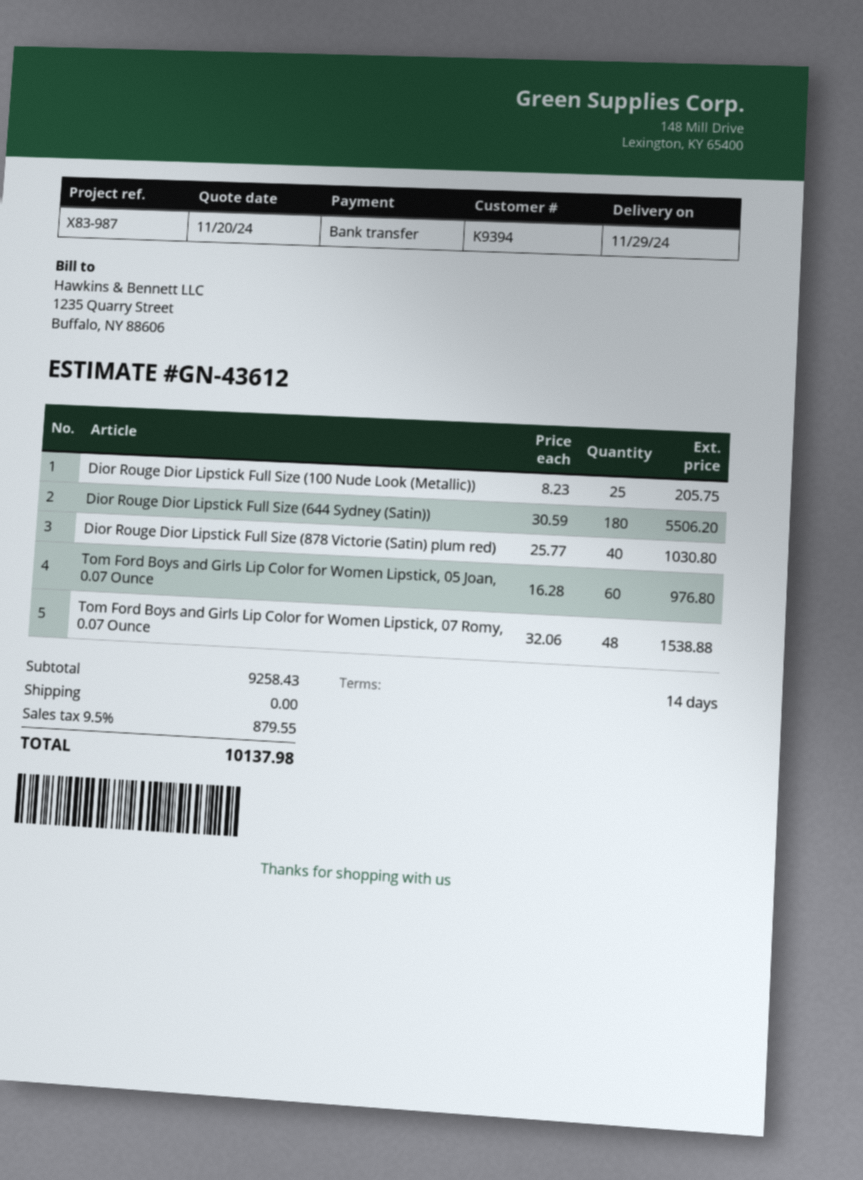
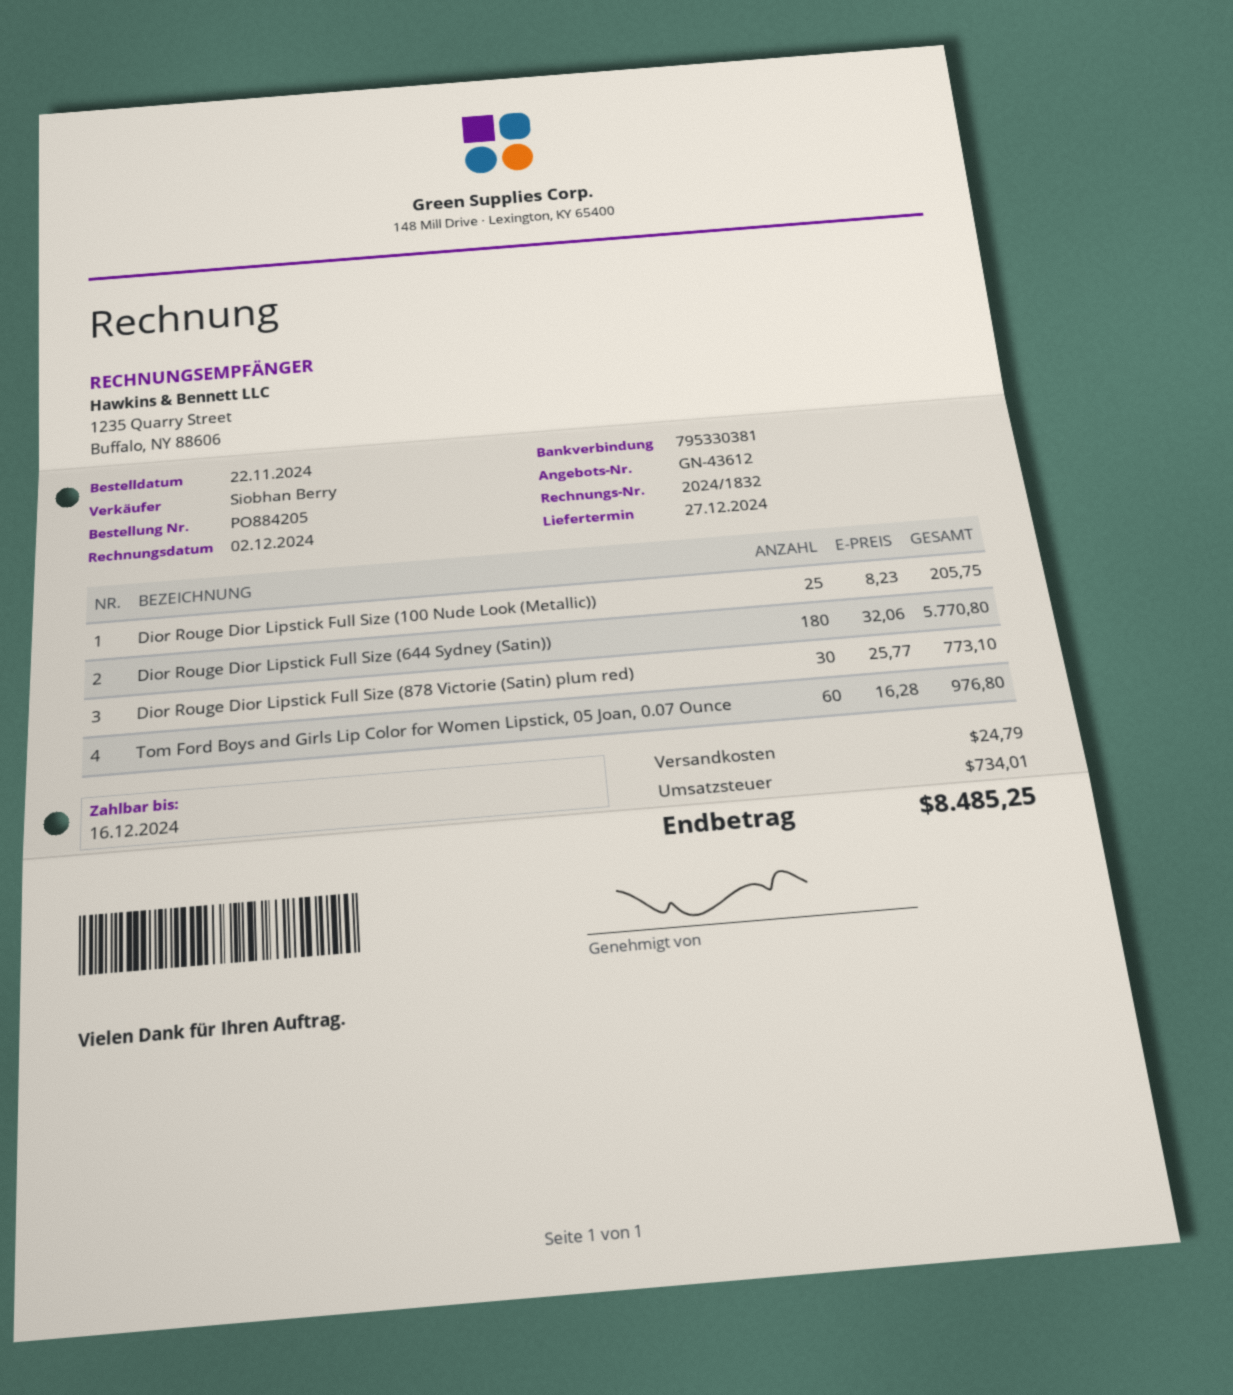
delivery date: 2024-11-29 -> 2024-12-27
Dior Rouge Dior Lipstick Full Size (644 Sydney (Satin)): 180 x 30.59 = 5506.20 -> 180 x 32.06 = 5770.80
Dior Rouge Dior Lipstick Full Size (878 Victorie (Satin) plum red): 40 x 25.77 = 1030.80 -> 30 x 25.77 = 773.10
Tom Ford Boys and Girls Lip Color for Women Lipstick, 07 Romy, 0.07 Ounce: 48 x 32.06 = 1538.88 -> none
shipping: 0.00 -> 24.79
tax: 879.55 -> 734.01
total: 10137.98 -> 8485.25

